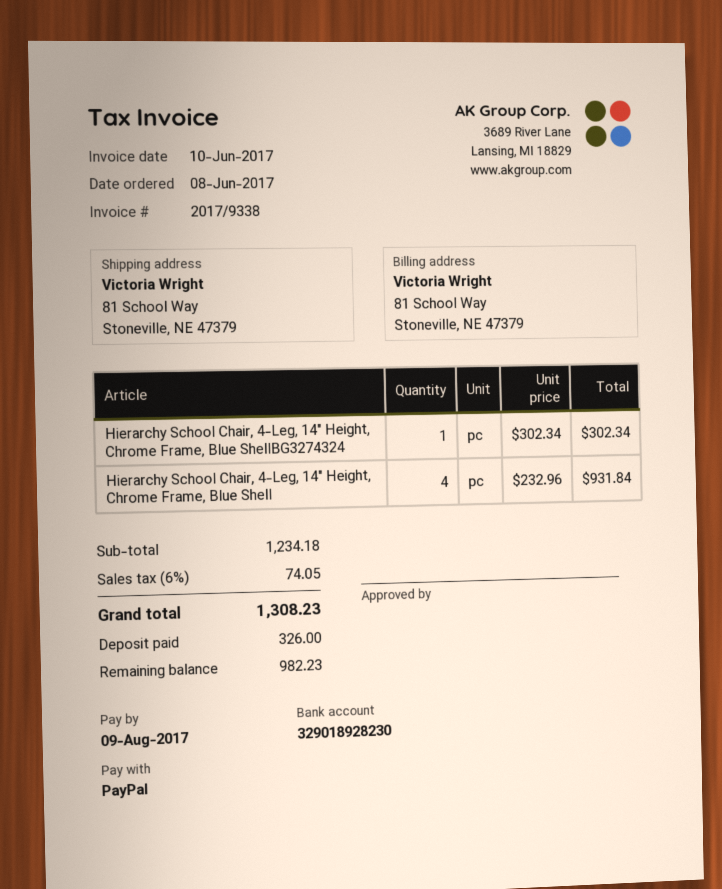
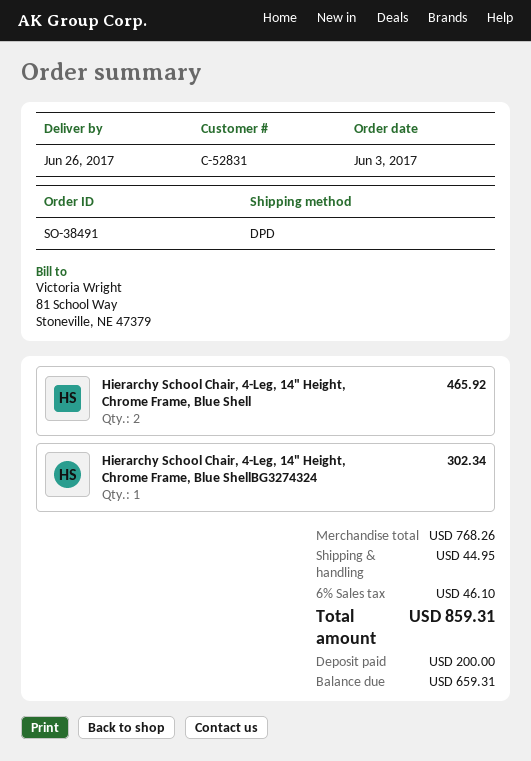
order date: 2017-06-08 -> 2017-06-03
Hierarchy School Chair, 4-Leg, 14" Height, Chrome Frame, Blue Shell: 4 for 931.84 -> 2 for 465.92
subtotal: 1234.18 -> 768.26
shipping: none -> 44.95
tax: 6% = 74.05 -> 6% = 46.10
total: 1308.23 -> 859.31
deposit: 326.00 -> 200.00
balance: 982.23 -> 659.31

